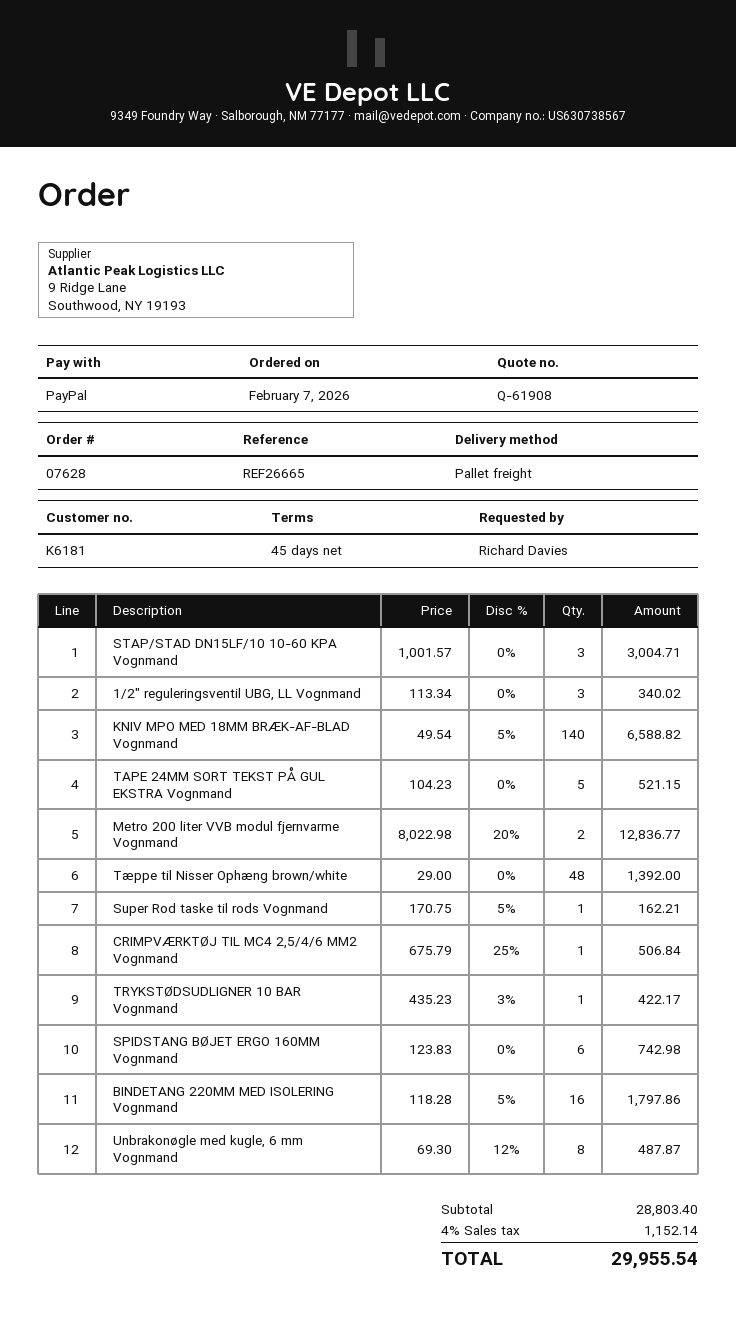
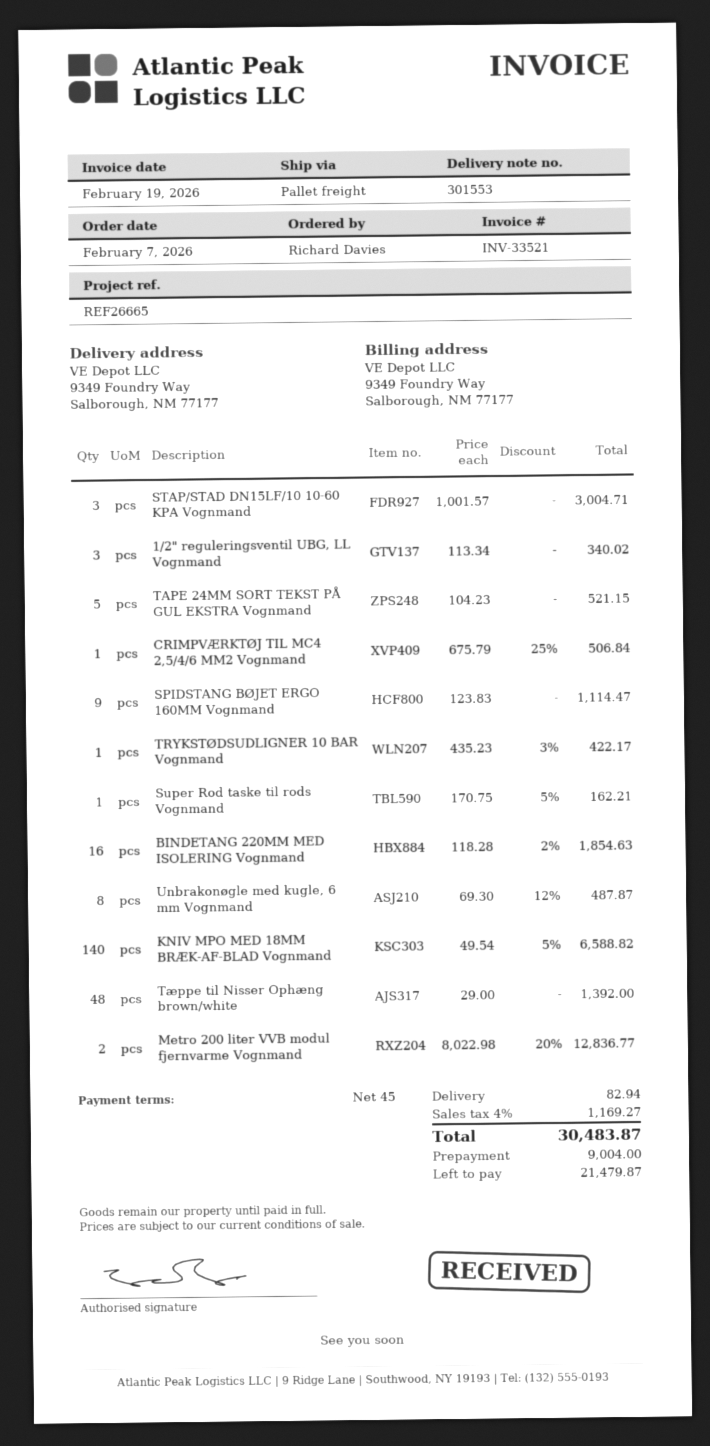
SPIDSTANG BØJET ERGO 160MM Vognmand: 6 x 123.83 = 742.98 -> 9 x 123.83 = 1114.47
BINDETANG 220MM MED ISOLERING Vognmand: 16 x 118.28 - 5% = 1797.86 -> 16 x 118.28 - 2% = 1854.63
shipping: none -> 82.94
tax: 4% = 1152.14 -> 4% = 1169.27
total: 29955.54 -> 30483.87

